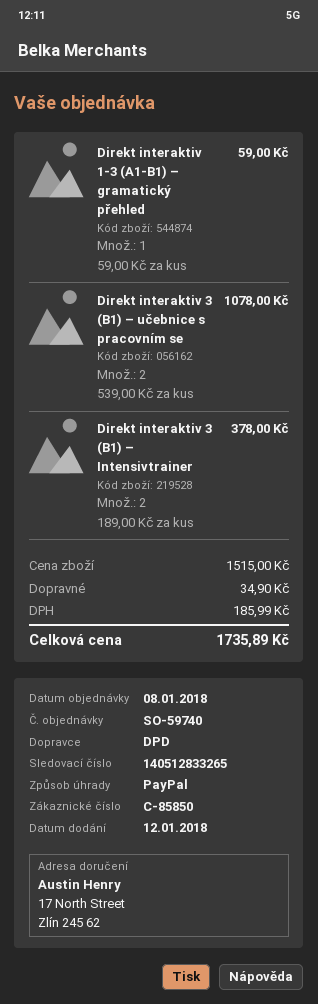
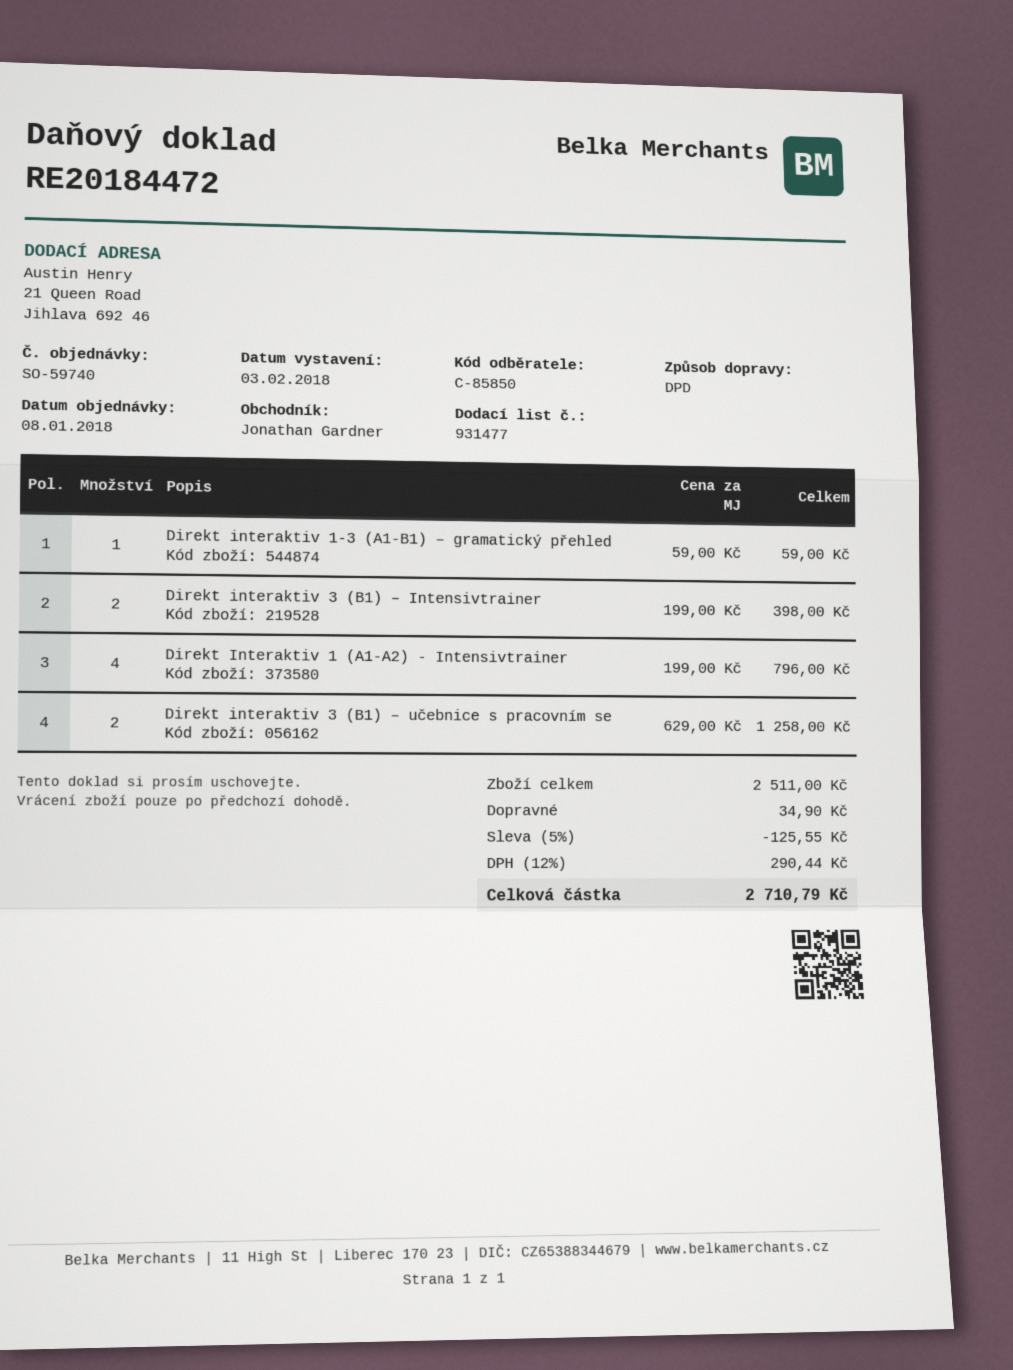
ship to: 17 North Street, Zlín 245 62 -> 21 Queen Road, Jihlava 692 46
Direkt interaktiv 3 (B1) – učebnice s pracovním se: 2 x 539.00 = 1078.00 -> 2 x 629.00 = 1258.00
Direkt interaktiv 3 (B1) – Intensivtrainer: 2 x 189.00 = 378.00 -> 2 x 199.00 = 398.00
Direkt Interaktiv 1 (A1-A2) - Intensivtrainer: none -> 4 x 199.00 = 796.00
subtotal: 1515.00 -> 2511.00
discount: none -> 5% = 125.55
tax: 185.99 -> 290.44
total: 1735.89 -> 2710.79

